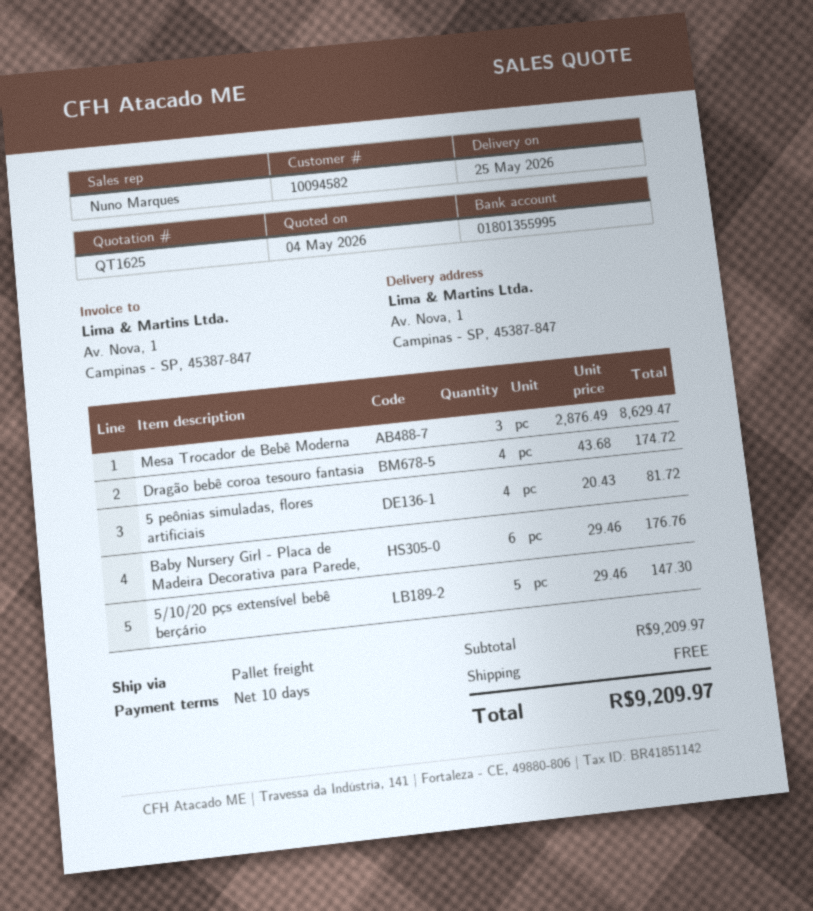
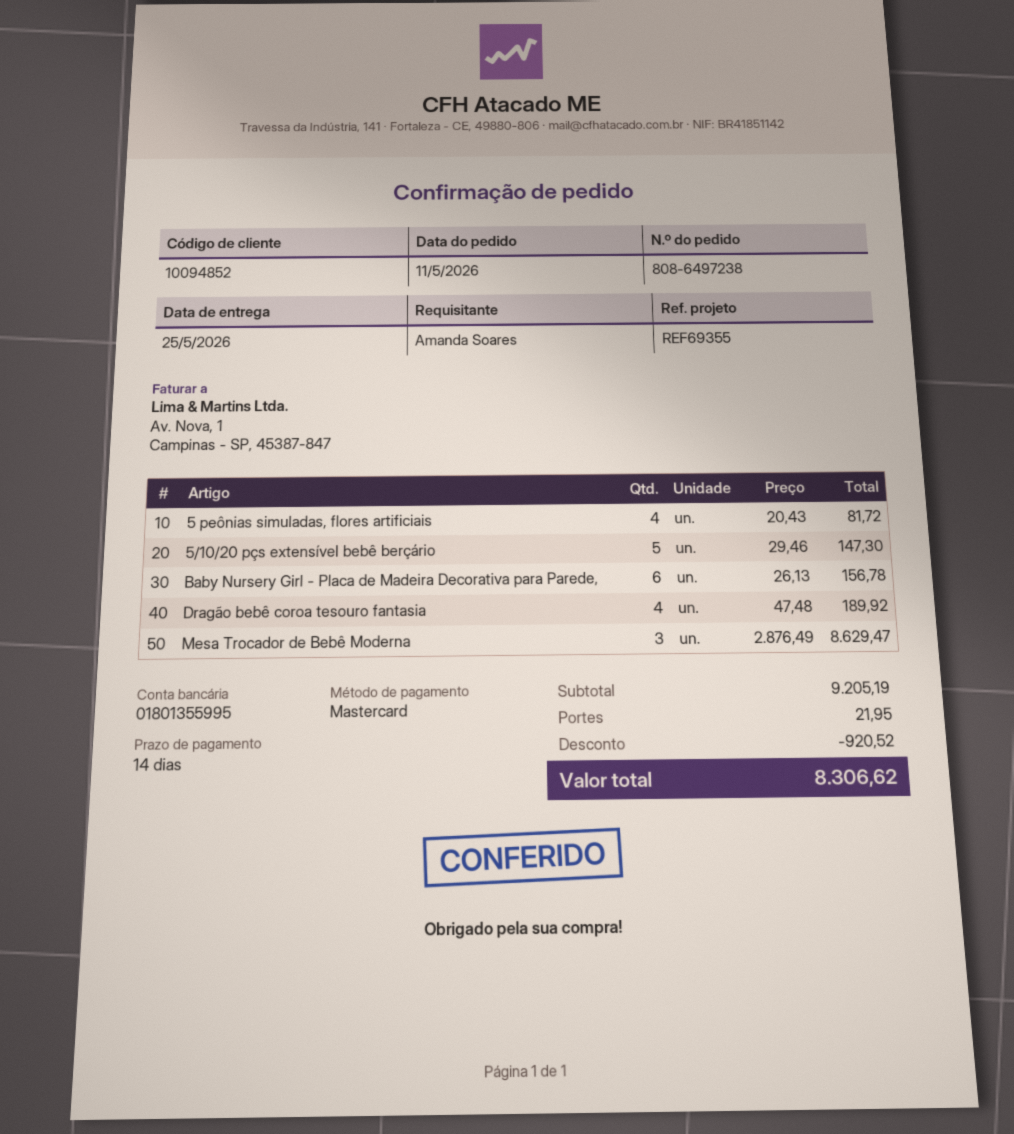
payment terms: 10 days -> 14 days
customer number: 10094582 -> 10094852
Dragão bebê coroa tesouro fantasia: 4 x 43.68 = 174.72 -> 4 x 47.48 = 189.92
Baby Nursery Girl - Placa de Madeira Decorativa para Parede,: 6 x 29.46 = 176.76 -> 6 x 26.13 = 156.78
subtotal: 9209.97 -> 9205.19
discount: none -> 920.52
shipping: 0.00 -> 21.95
total: 9209.97 -> 8306.62

